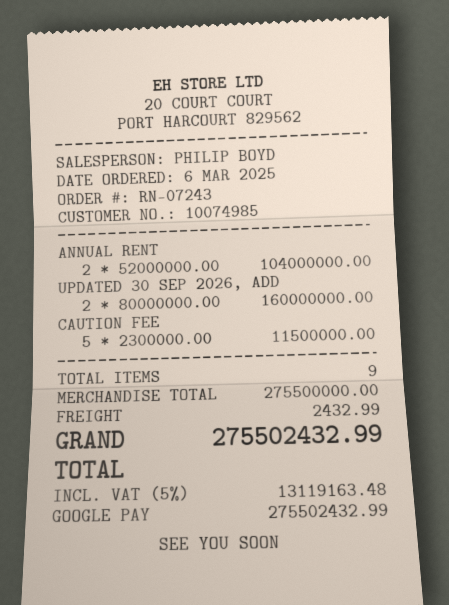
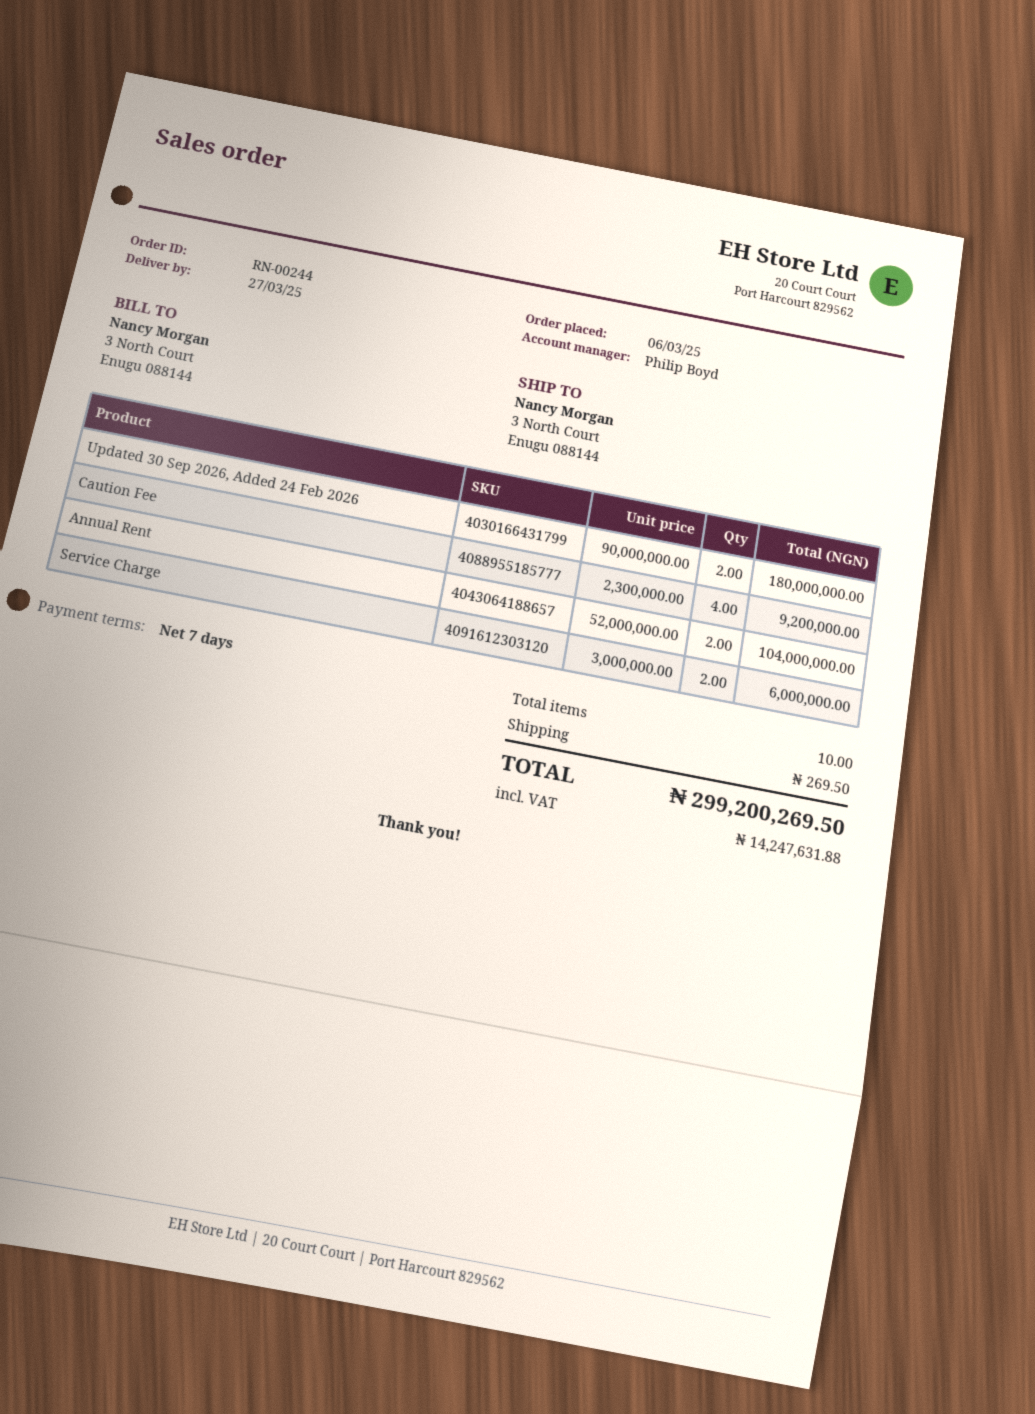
order number: RN-07243 -> RN-00244
UPDATED 30 SEP 2026, ADD: 2 x 80000000.00 = 160000000.00 -> 2 x 90000000.00 = 180000000.00
CAUTION FEE: 5 x 2300000.00 = 11500000.00 -> 4 x 2300000.00 = 9200000.00
Service Charge: none -> 2 x 3000000.00 = 6000000.00
total quantity: 9 -> 10
shipping: 2432.99 -> 269.50
tax: 13119163.48 -> 14247631.88
total: 275502432.99 -> 299200269.50

